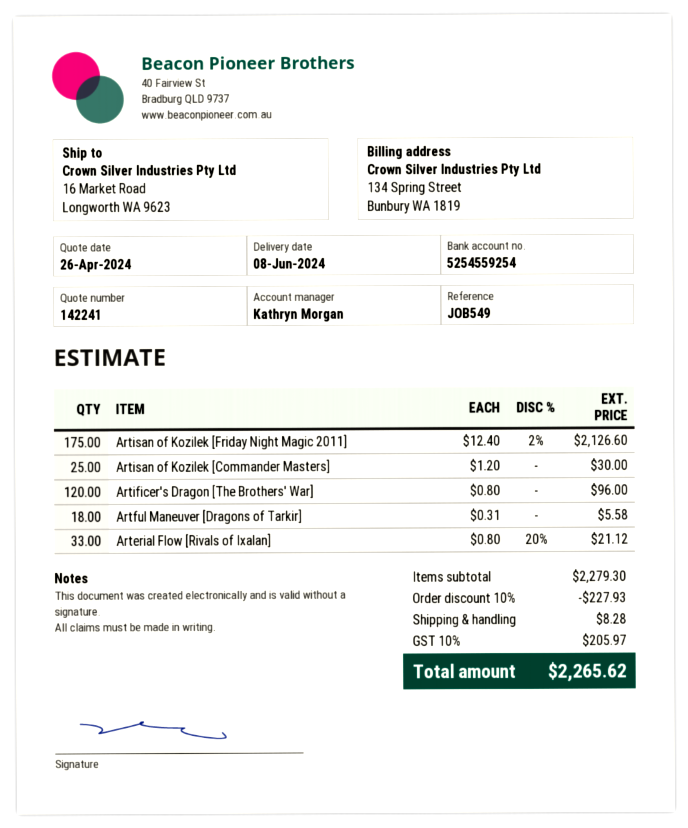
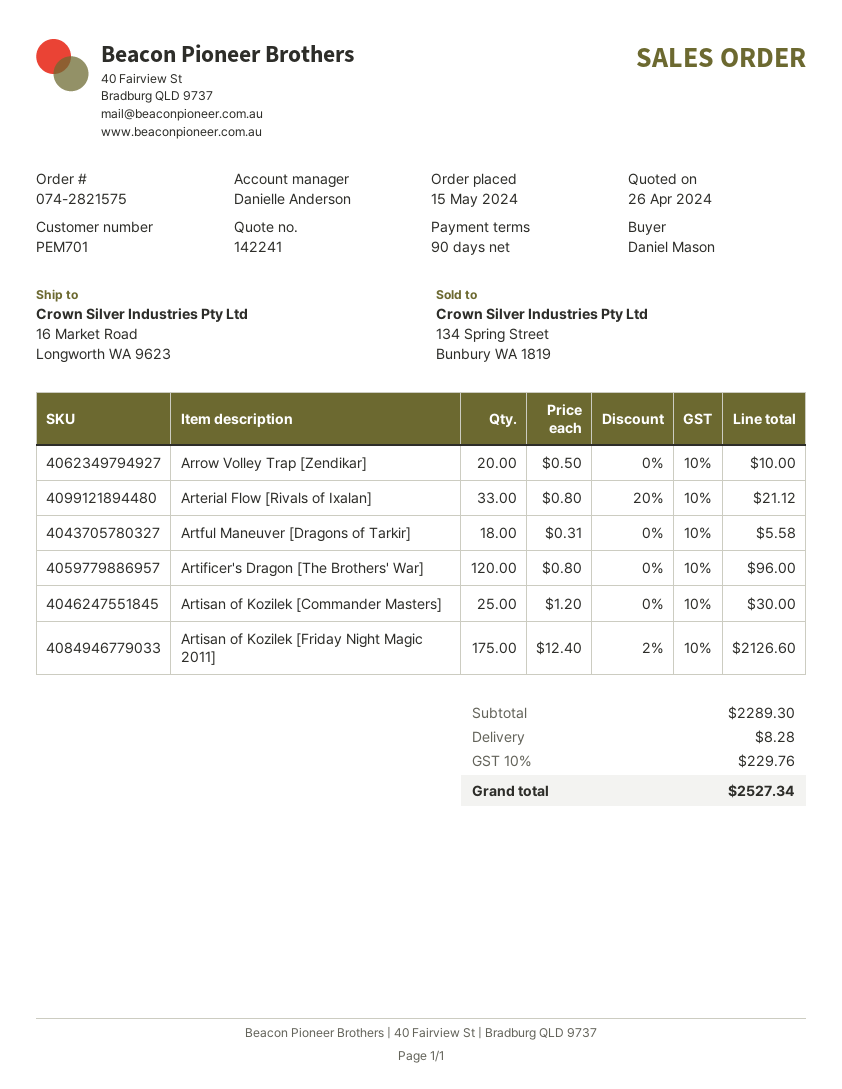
sales rep: Kathryn Morgan -> Danielle Anderson
Arrow Volley Trap [Zendikar]: none -> 20 x 0.50 = 10.00
subtotal: 2279.30 -> 2289.30
discount: 10% = 227.93 -> none
tax: 10% = 205.97 -> 10% = 229.76
total: 2265.62 -> 2527.34

